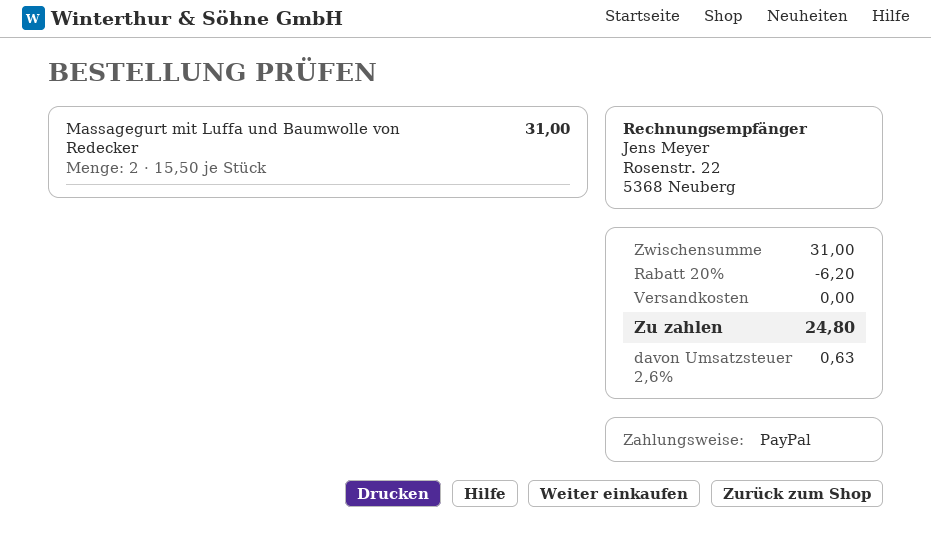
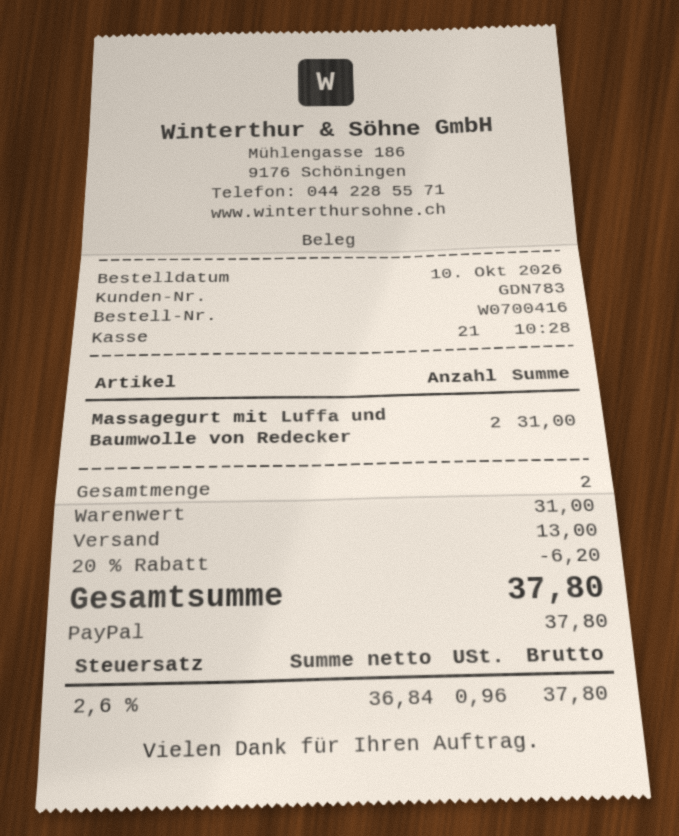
shipping: 0.00 -> 13.00
tax: 2.6% = 0.63 -> 2.6% = 0.96
total: 24.80 -> 37.80

